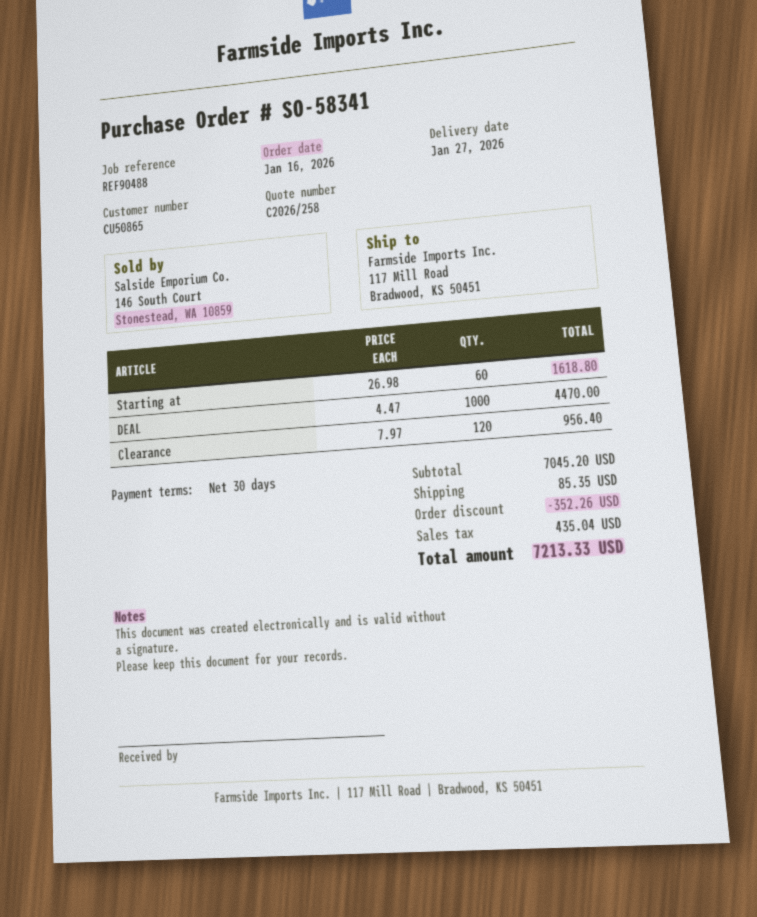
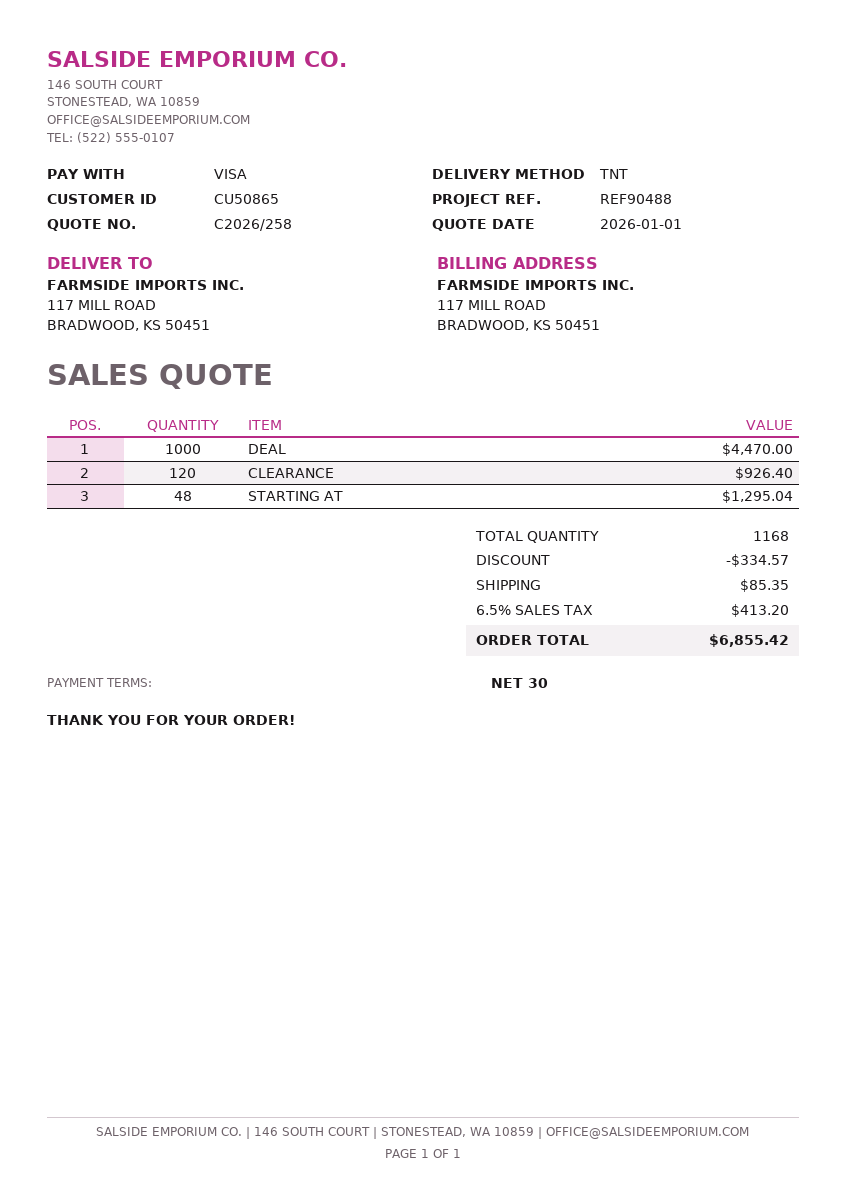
Starting at: 60 for 1618.80 -> 48 for 1295.04
Clearance: 120 for 956.40 -> 120 for 926.40
discount: 352.26 -> 334.57
tax: 435.04 -> 413.20
total: 7213.33 -> 6855.42

